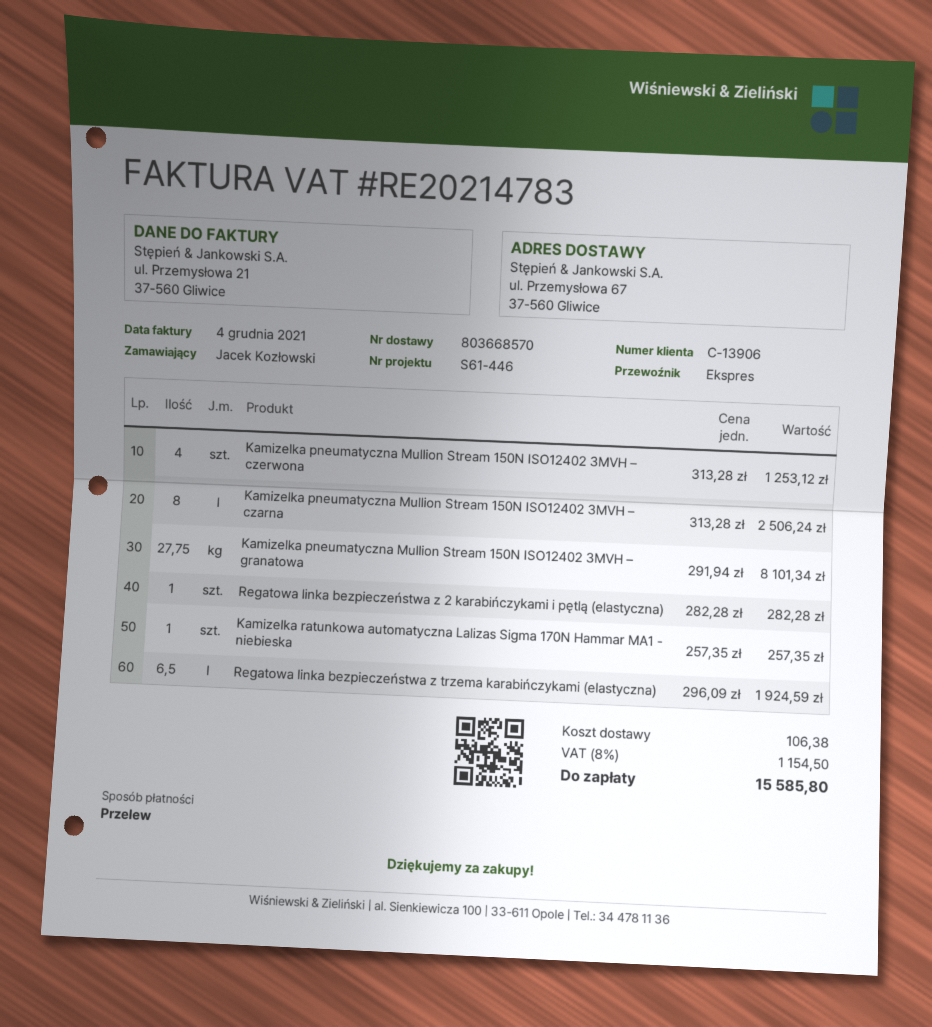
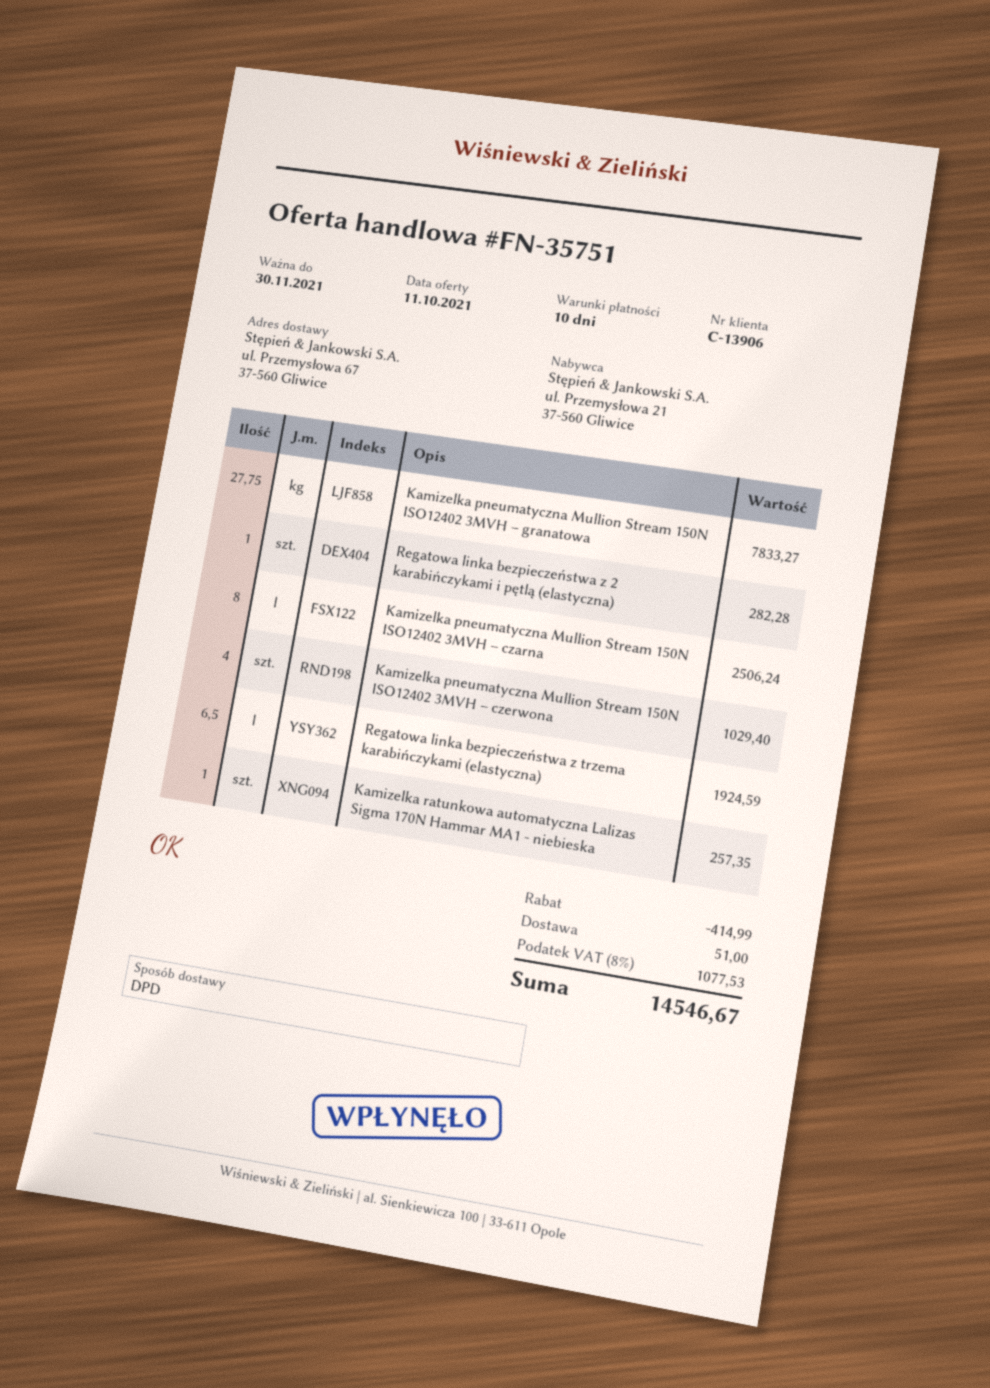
shipping method: express -> DPD
Kamizelka pneumatyczna Mullion Stream 150N ISO12402 3MVH – czerwona: 4 for 1253.12 -> 4 for 1029.40
Kamizelka pneumatyczna Mullion Stream 150N ISO12402 3MVH – granatowa: 27.75 for 8101.34 -> 27.75 for 7833.27
discount: none -> 414.99
shipping: 106.38 -> 51.00
tax: 8% = 1154.50 -> 8% = 1077.53
total: 15585.80 -> 14546.67

